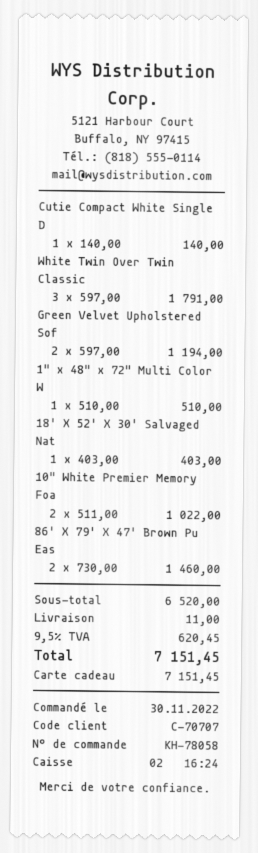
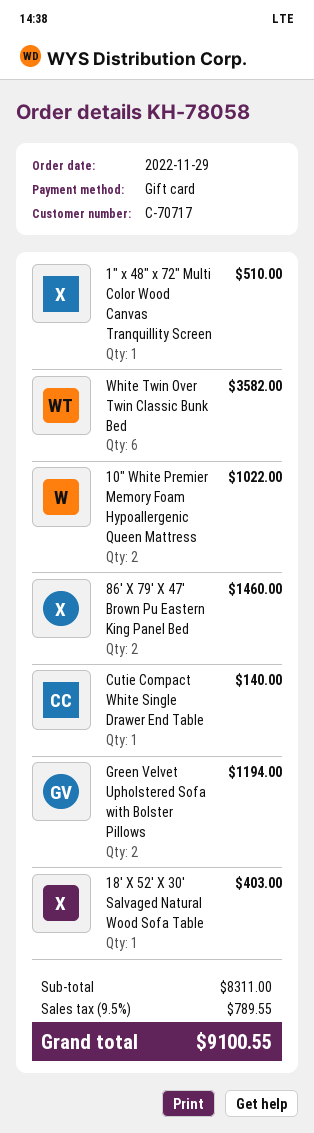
order date: 2022-11-30 -> 2022-11-29
customer number: C-70707 -> C-70717
White Twin Over Twin Classic: 3 for 1791.00 -> 6 for 3582.00
subtotal: 6520.00 -> 8311.00
shipping: 11.00 -> none
tax: 9.5% = 620.45 -> 9.5% = 789.55
total: 7151.45 -> 9100.55

